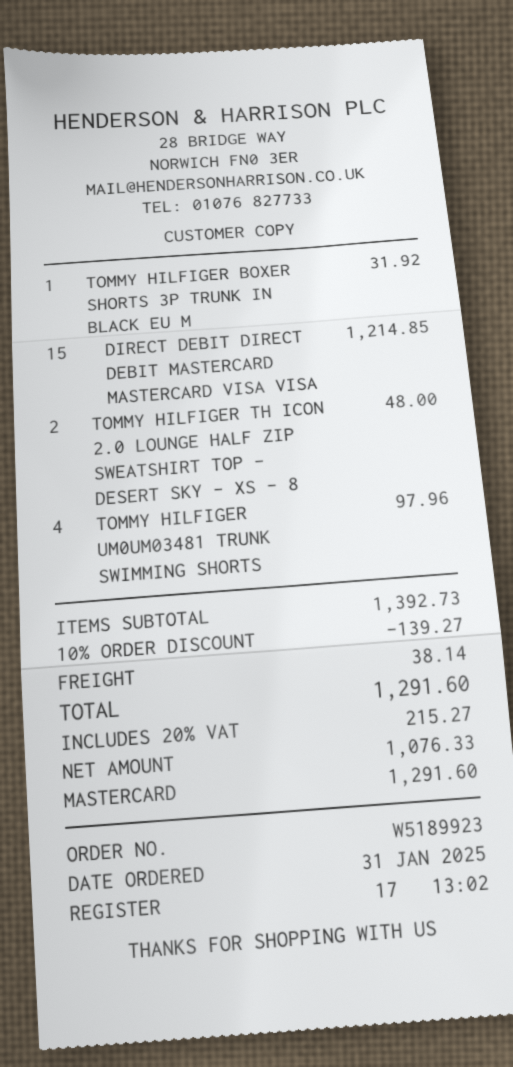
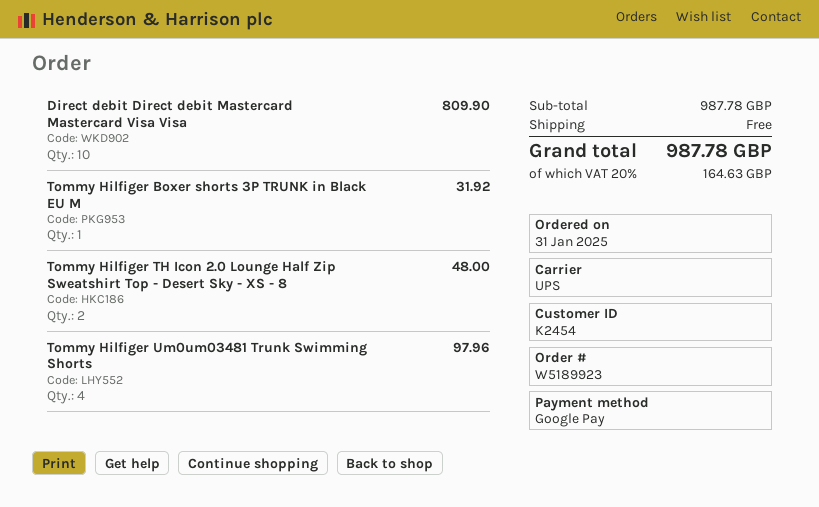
payment method: Mastercard -> Google Pay
DIRECT DEBIT DIRECT DEBIT MASTERCARD MASTERCARD VISA VISA: 15 for 1214.85 -> 10 for 809.90
subtotal: 1392.73 -> 987.78
discount: 10% = 139.27 -> none
shipping: 38.14 -> 0.00
tax: 20% = 215.27 -> 20% = 164.63
total: 1291.60 -> 987.78

